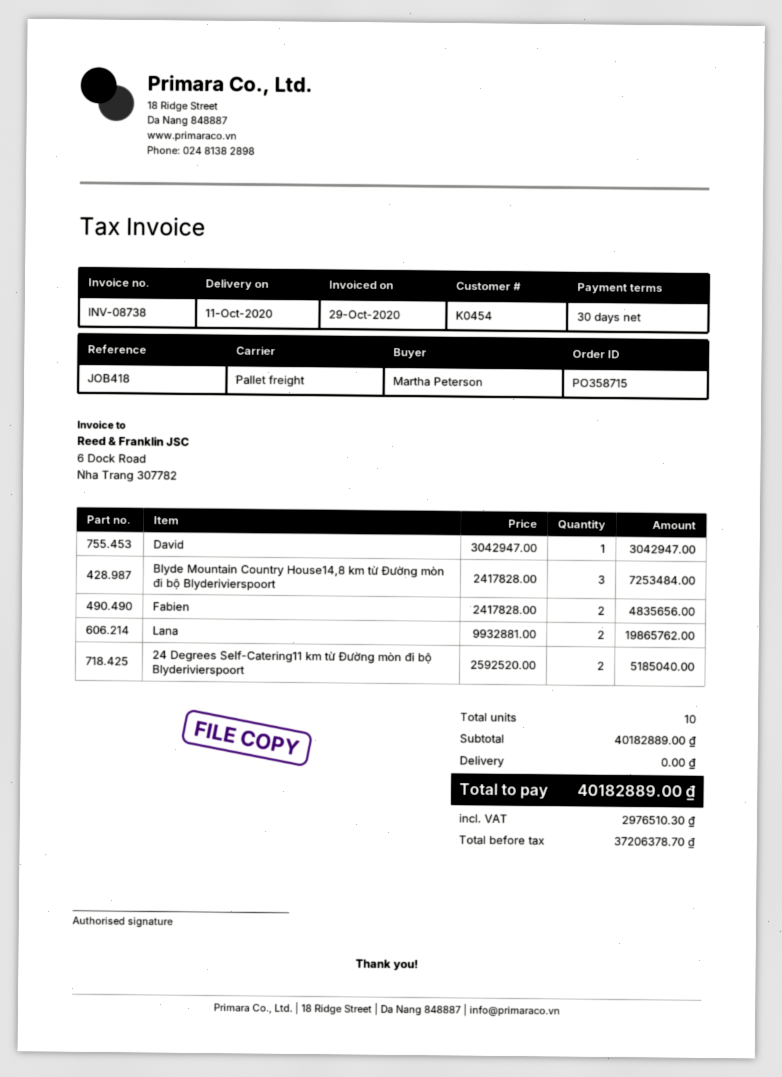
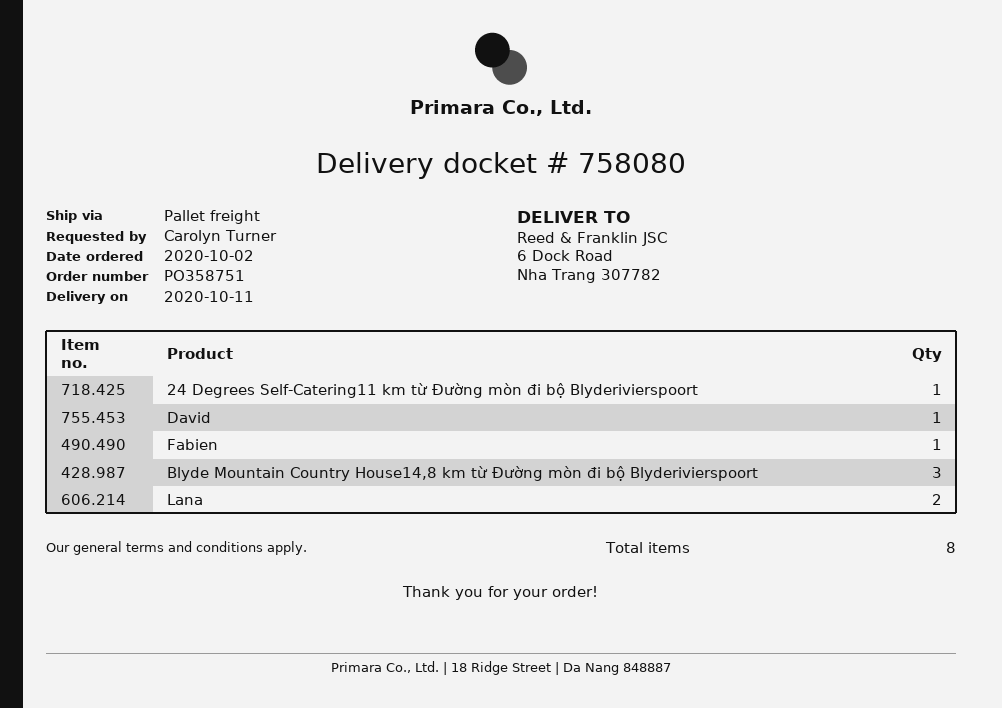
order number: PO358715 -> PO358751
ordered by: Martha Peterson -> Carolyn Turner
Fabien: 2 -> 1
24 Degrees Self-Catering11 km từ Đường mòn đi bộ Blyderivierspoort: 2 -> 1
total quantity: 10 -> 8

